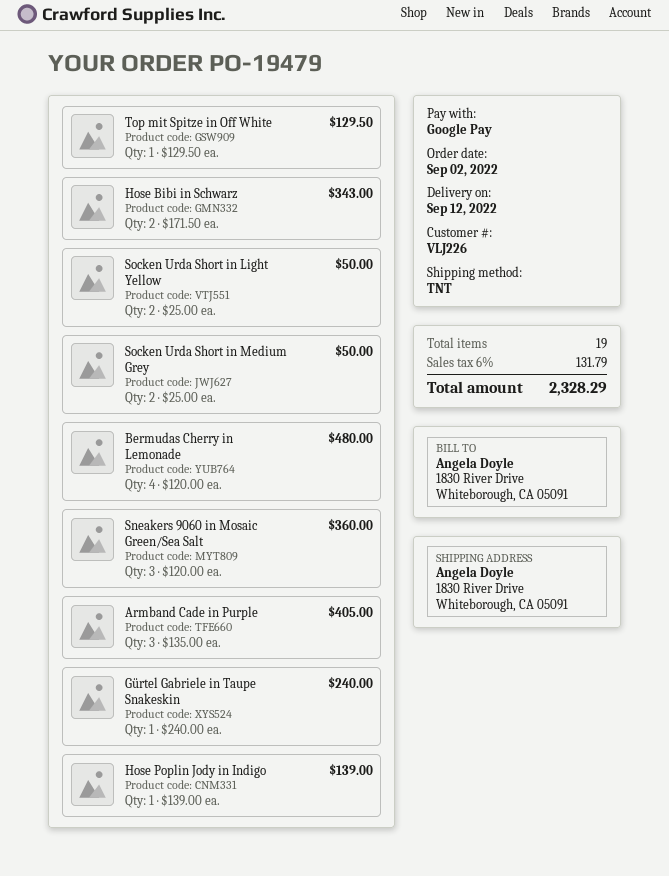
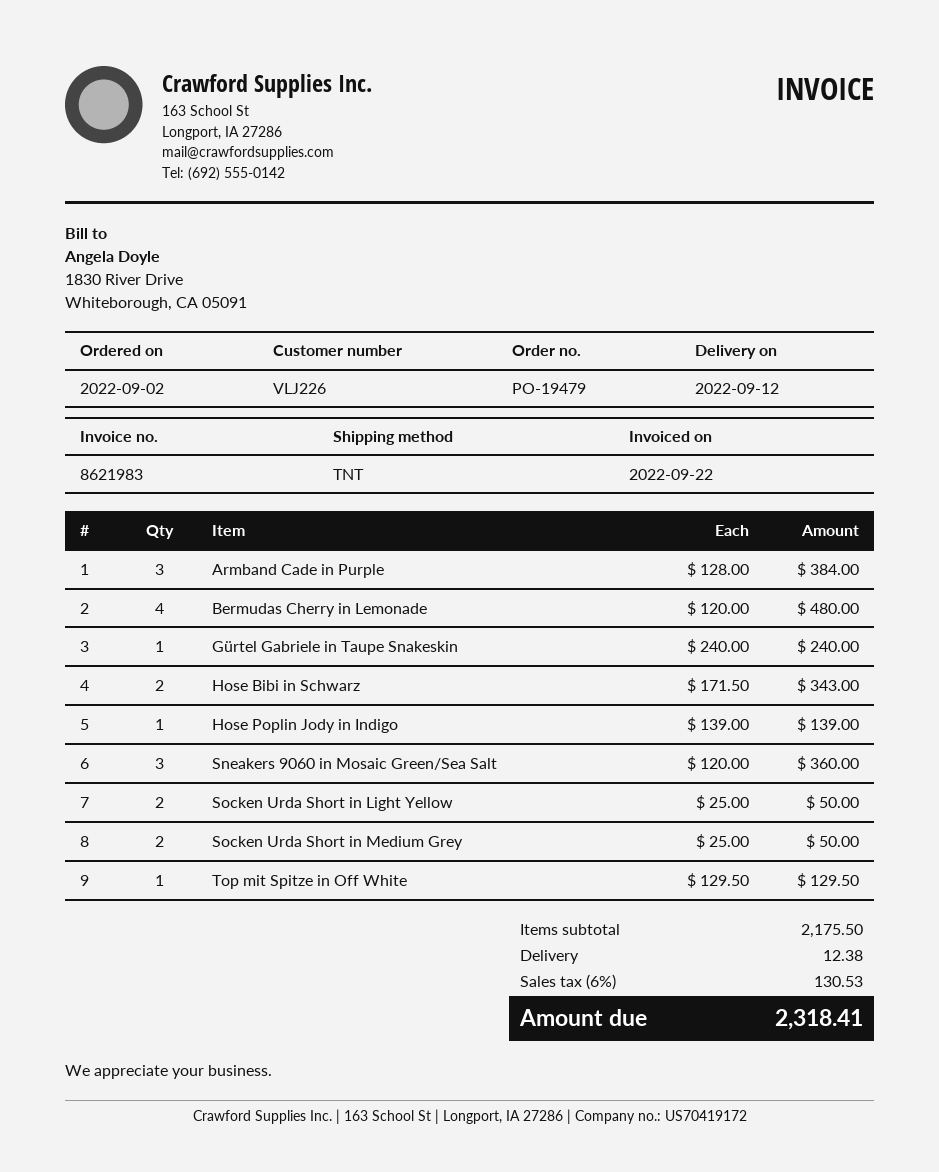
Armband Cade in Purple: 3 x 135.00 = 405.00 -> 3 x 128.00 = 384.00
shipping: none -> 12.38
tax: 6% = 131.79 -> 6% = 130.53
total: 2328.29 -> 2318.41

